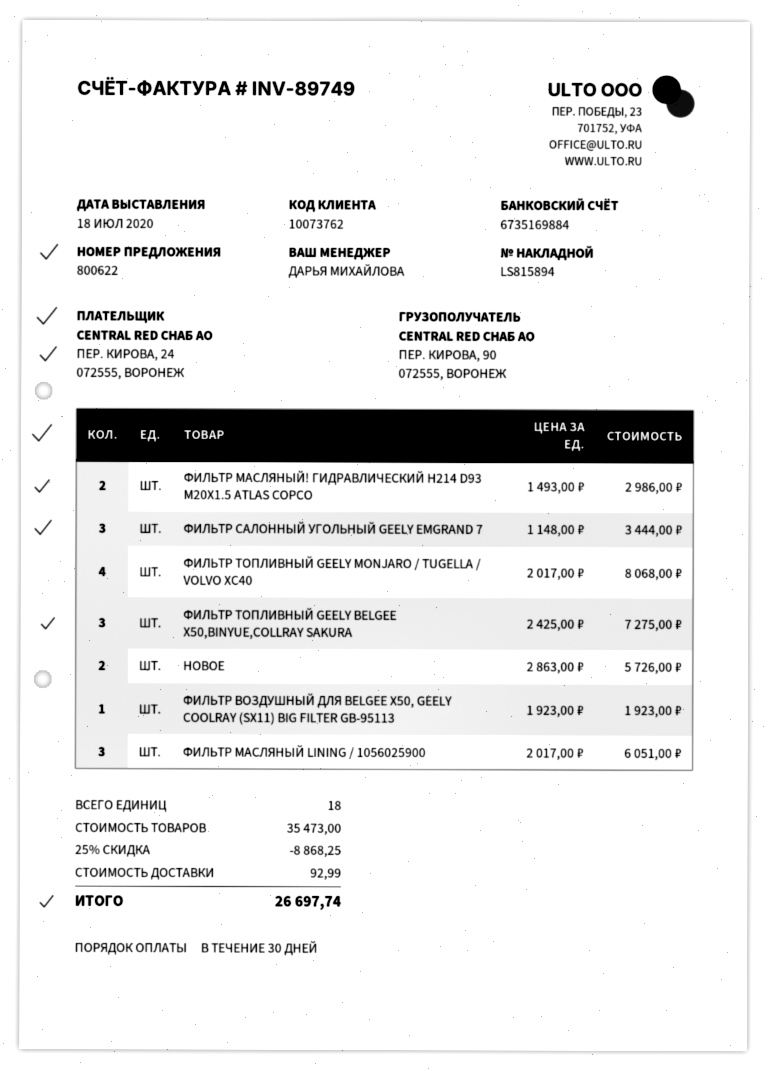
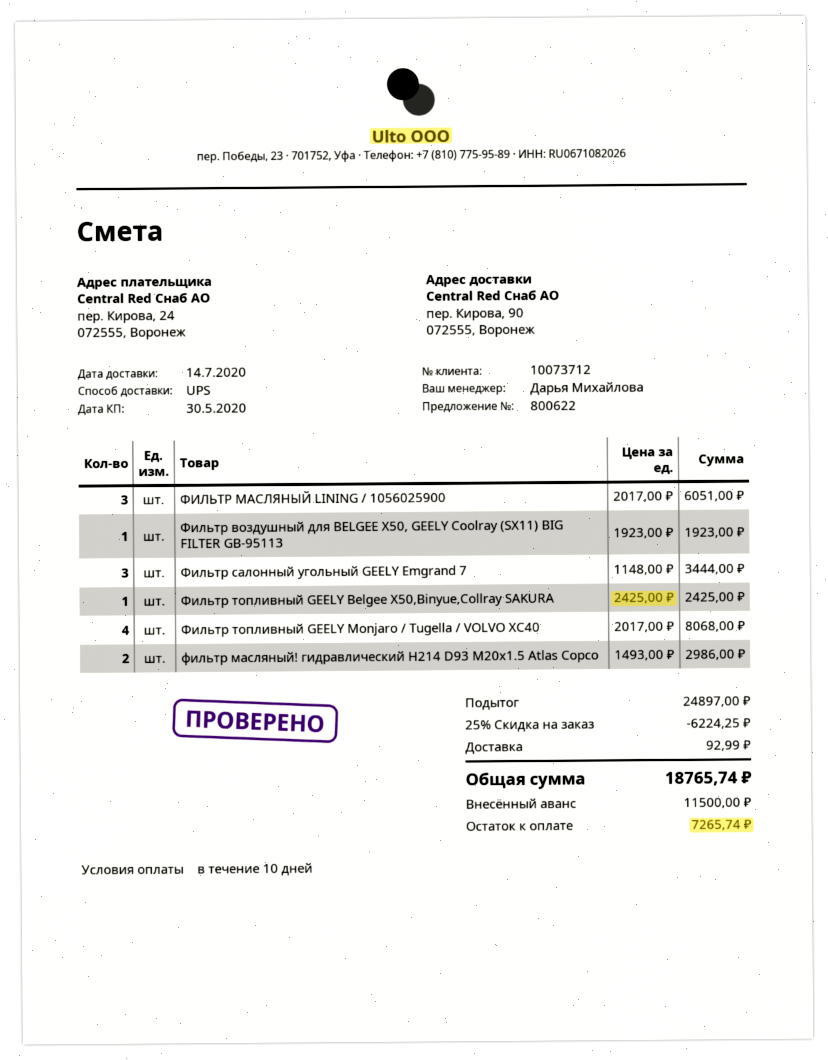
payment terms: 30 days -> 10 days
customer number: 10073762 -> 10073712
ФИЛЬТР ТОПЛИВНЫЙ GEELY BELGEE X50,BINYUE,COLLRAY SAKURA: 3 x 2425.00 = 7275.00 -> 1 x 2425.00 = 2425.00
НОВОЕ: 2 x 2863.00 = 5726.00 -> none
subtotal: 35473.00 -> 24897.00
discount: 25% = 8868.25 -> 25% = 6224.25
total: 26697.74 -> 18765.74

